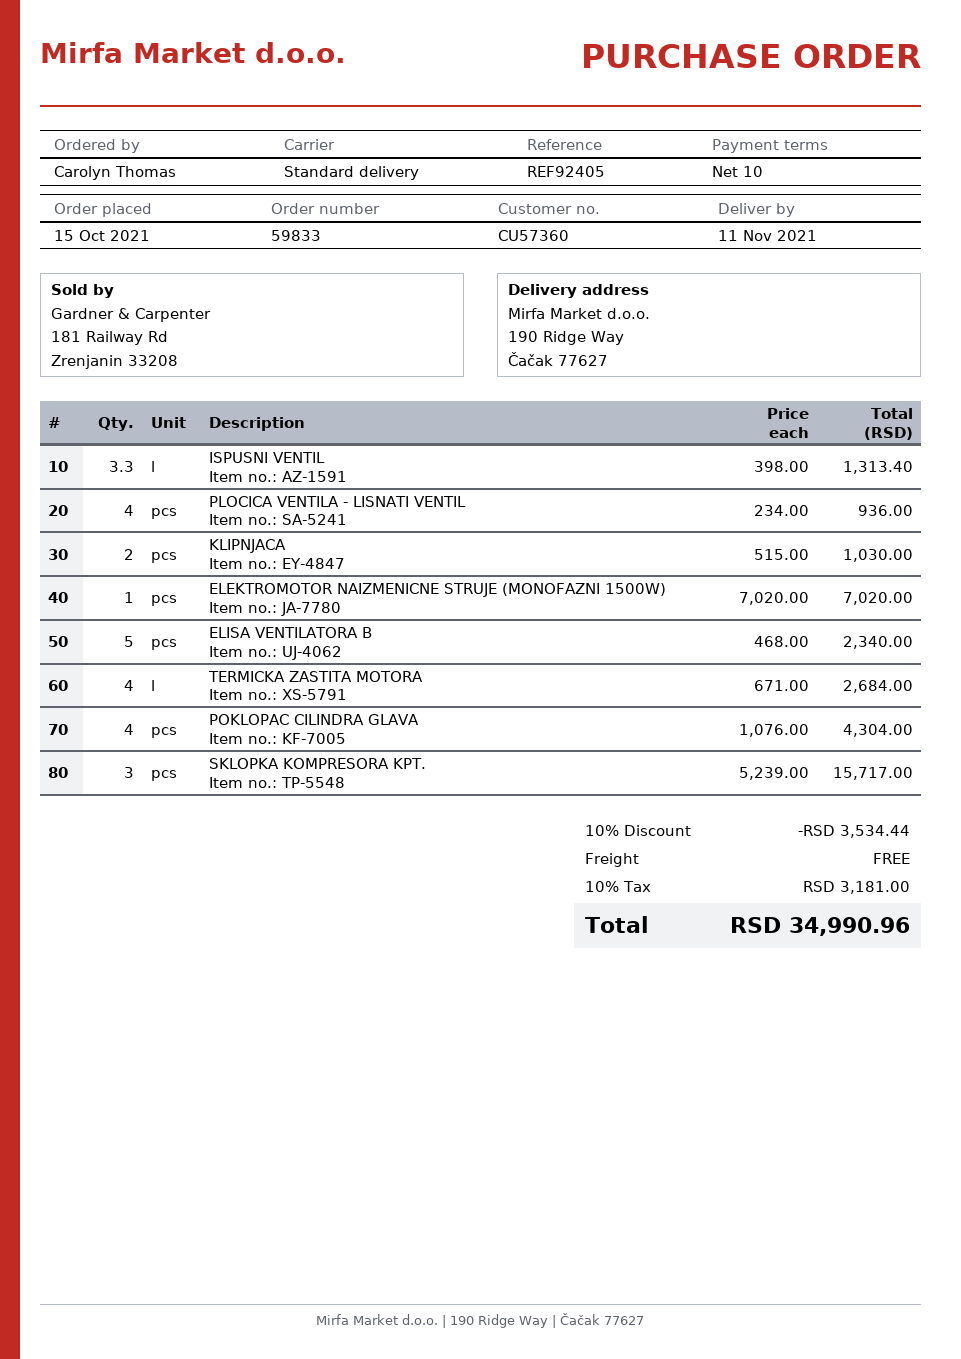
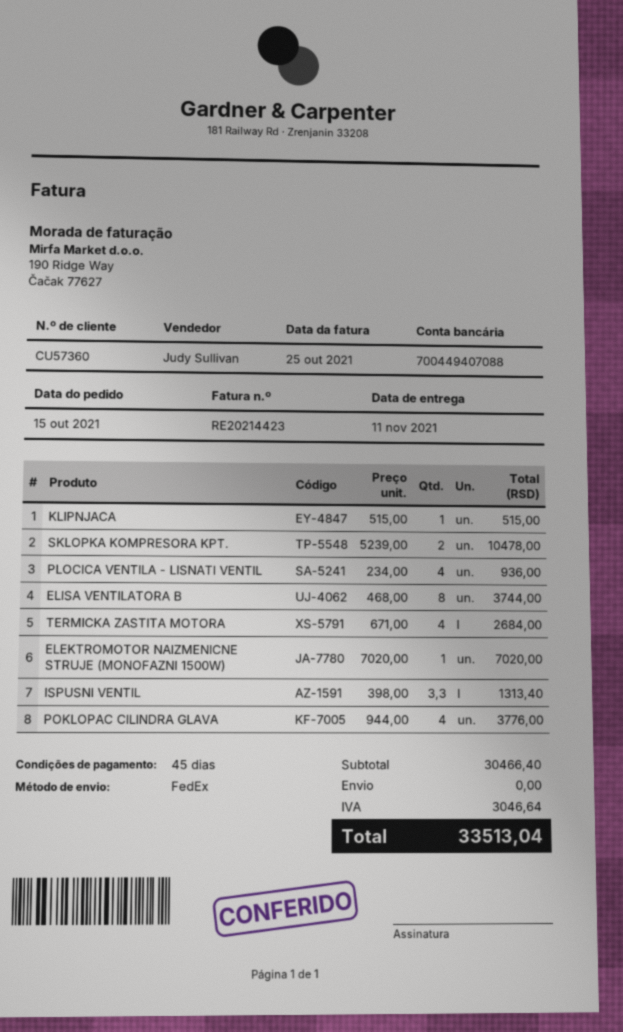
payment terms: 10 days -> 45 days
shipping method: standard -> FedEx
KLIPNJACA: 2 x 515.00 = 1030.00 -> 1 x 515.00 = 515.00
ELISA VENTILATORA B: 5 x 468.00 = 2340.00 -> 8 x 468.00 = 3744.00
POKLOPAC CILINDRA GLAVA: 4 x 1076.00 = 4304.00 -> 4 x 944.00 = 3776.00
SKLOPKA KOMPRESORA KPT.: 3 x 5239.00 = 15717.00 -> 2 x 5239.00 = 10478.00
discount: 10% = 3534.44 -> none
tax: 3181.00 -> 3046.64
total: 34990.96 -> 33513.04

